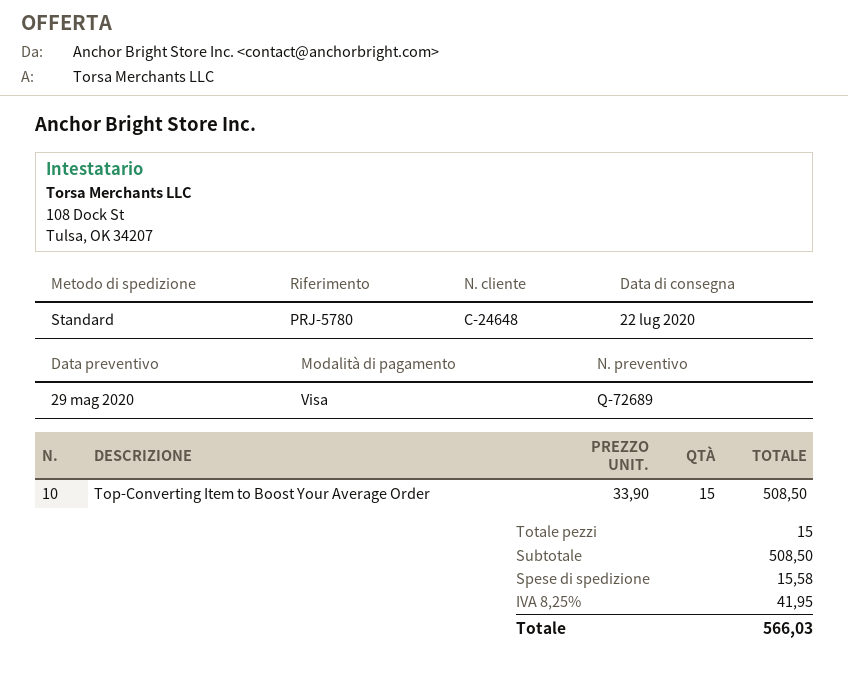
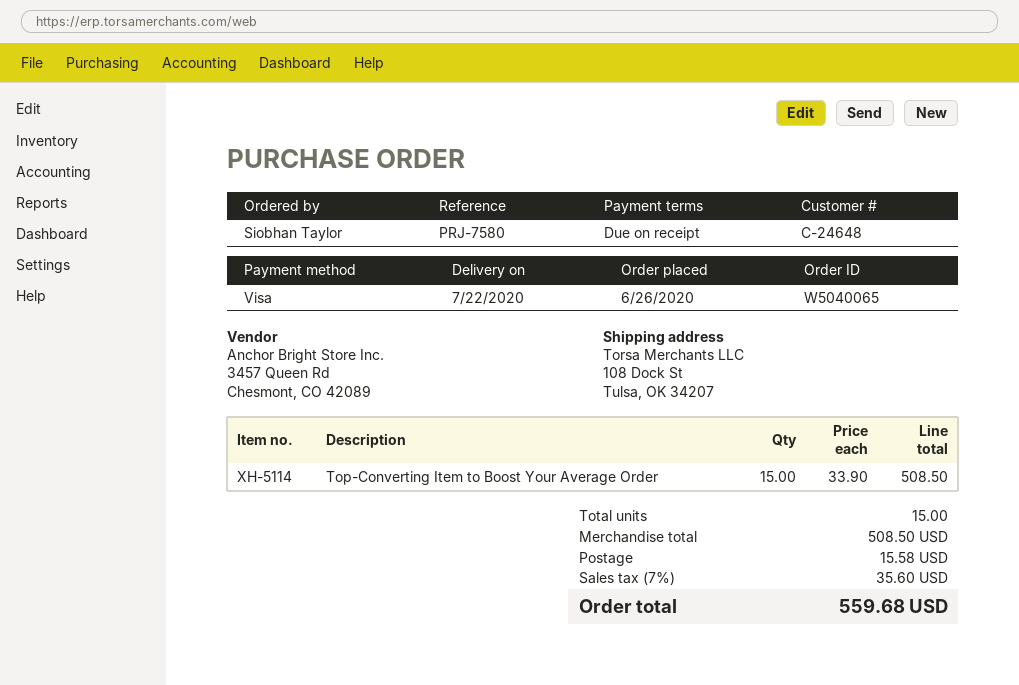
reference: PRJ-5780 -> PRJ-7580
tax: 8.25% = 41.95 -> 7% = 35.60
total: 566.03 -> 559.68

